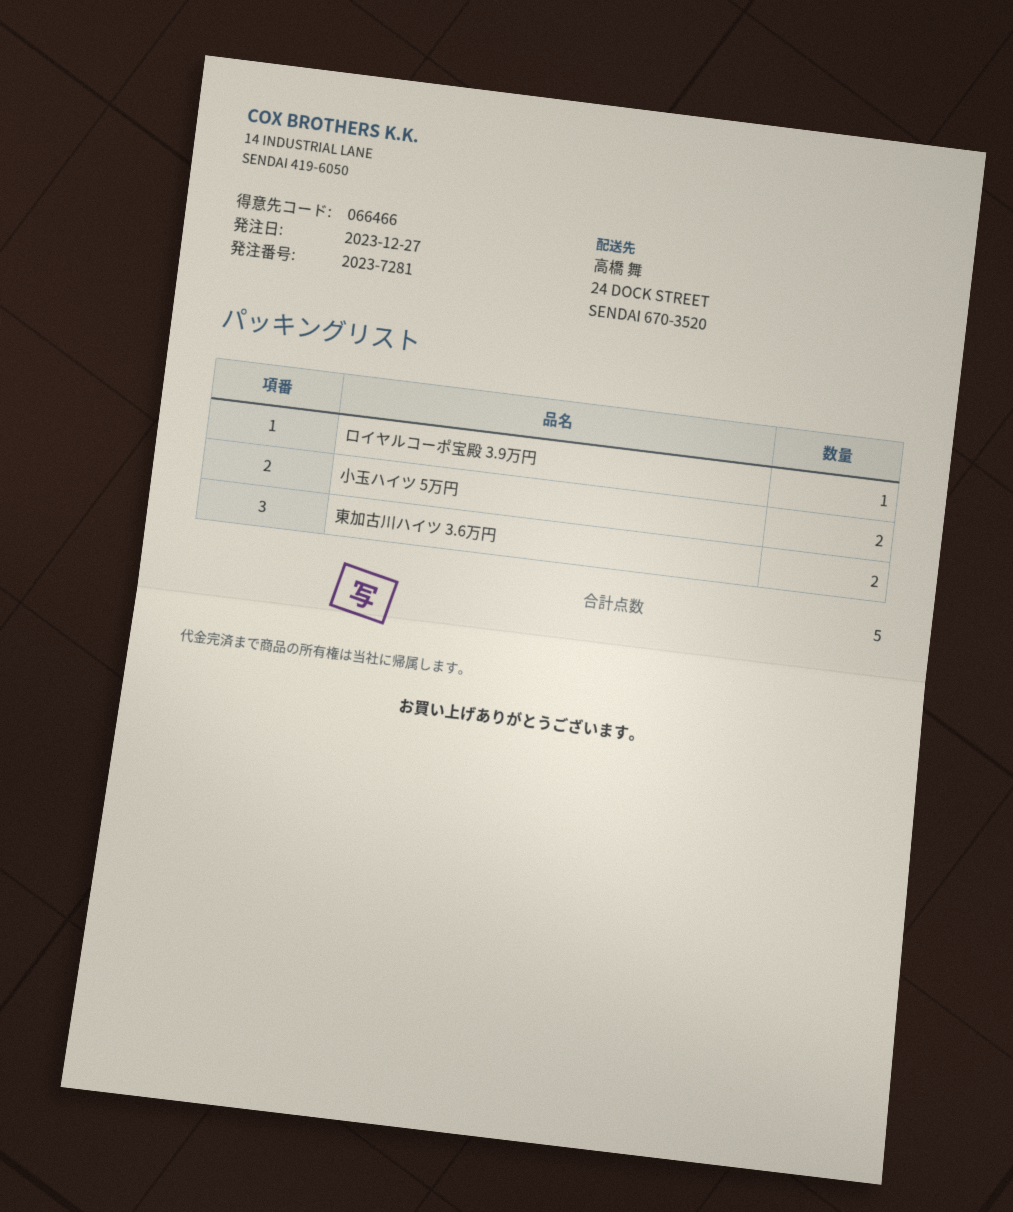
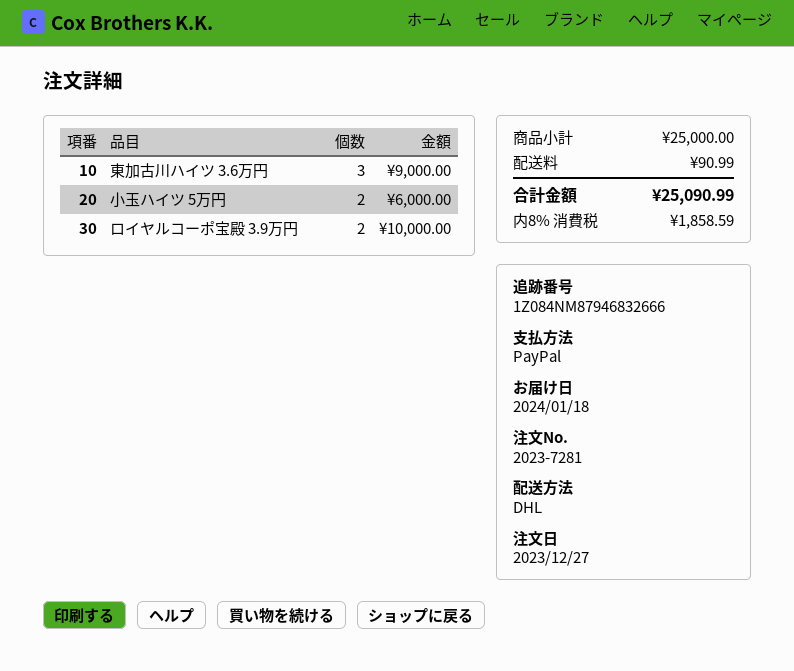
ロイヤルコーポ宝殿 3.9万円: 1 -> 2
東加古川ハイツ 3.6万円: 2 -> 3

